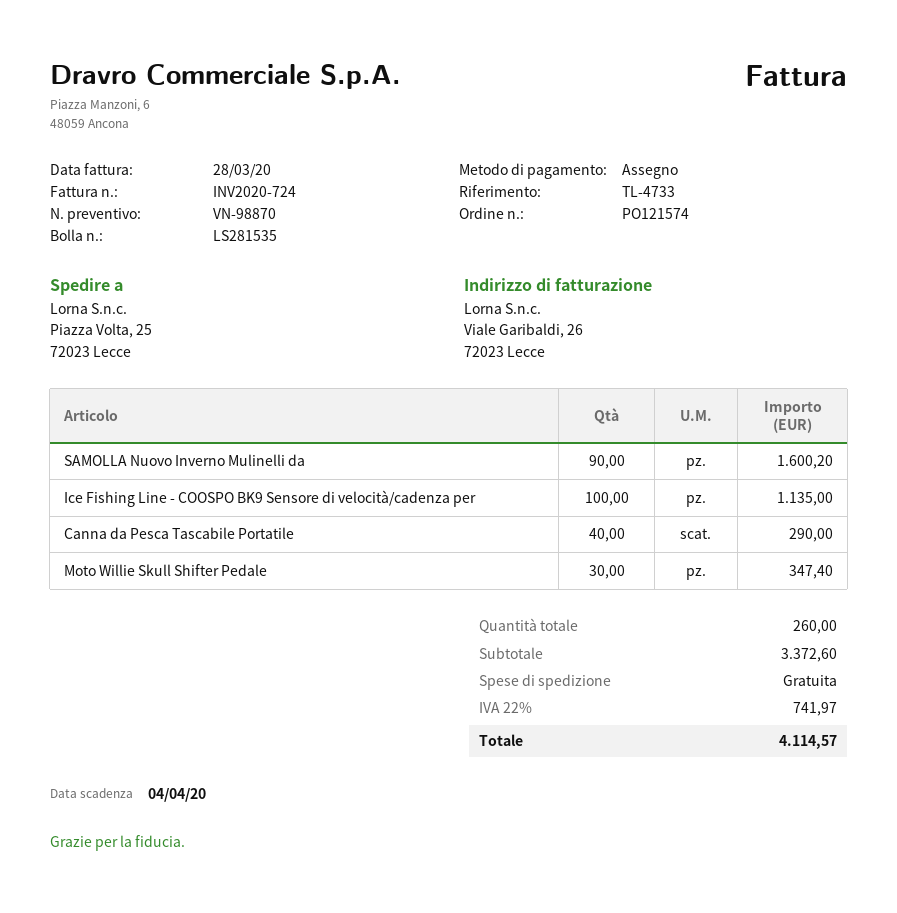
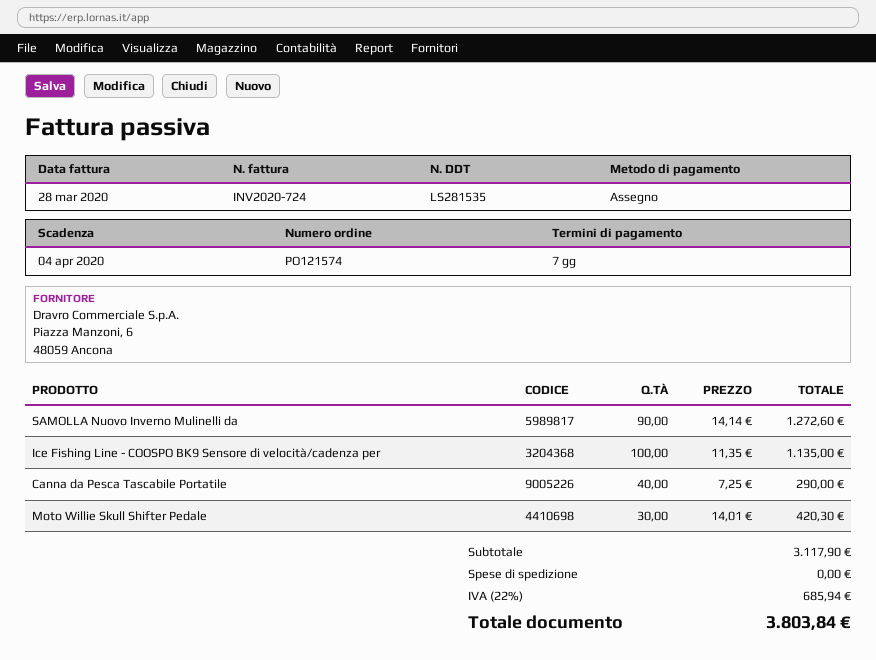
SAMOLLA Nuovo Inverno Mulinelli da: 90 for 1600.20 -> 90 for 1272.60
Moto Willie Skull Shifter Pedale: 30 for 347.40 -> 30 for 420.30
subtotal: 3372.60 -> 3117.90
tax: 22% = 741.97 -> 22% = 685.94
total: 4114.57 -> 3803.84

